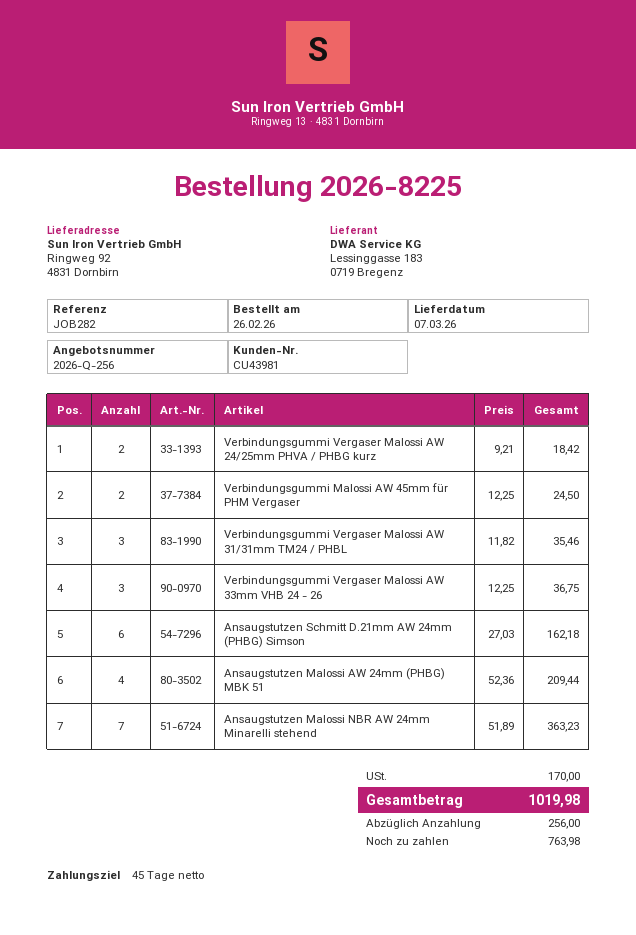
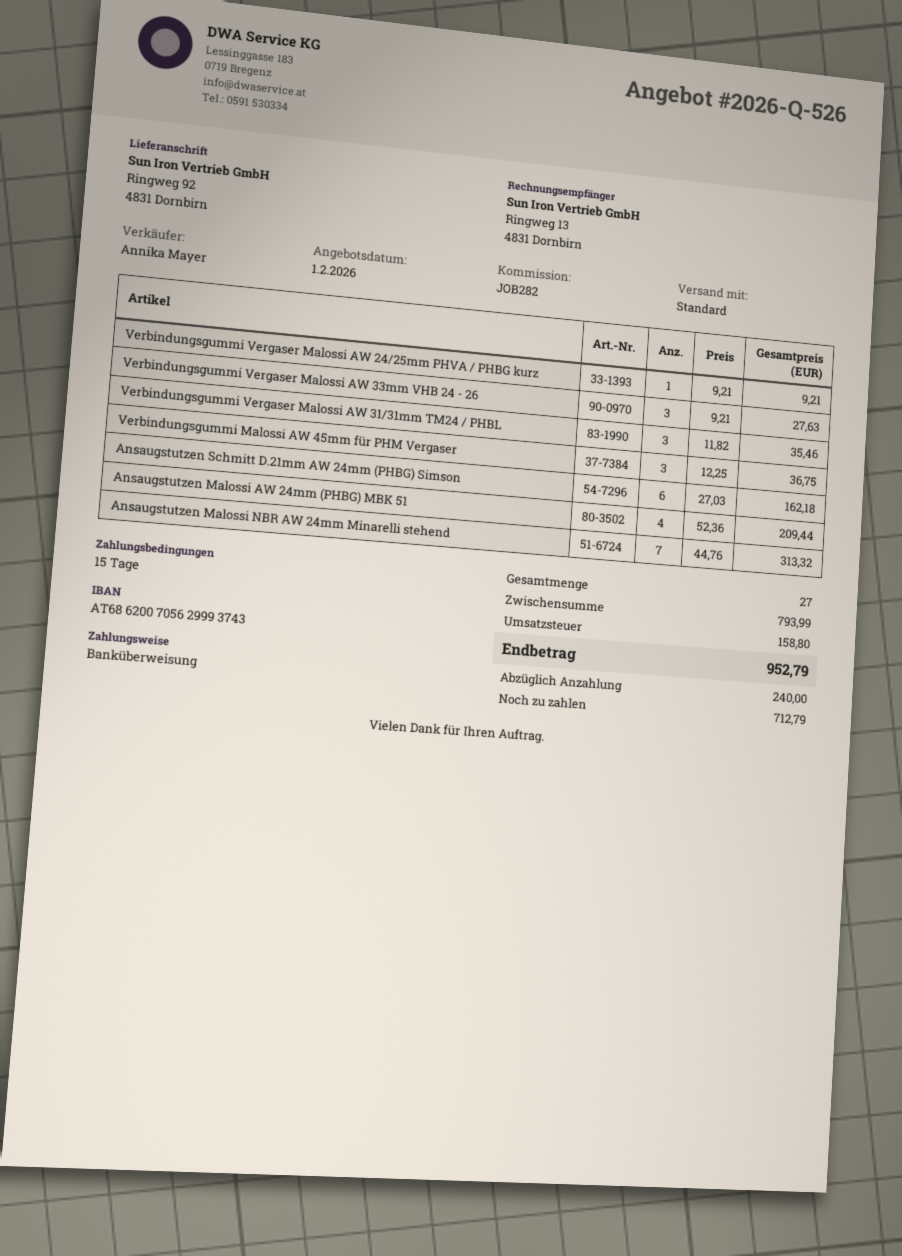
quote number: 2026-Q-256 -> 2026-Q-526
payment terms: 45 days -> 15 days
Verbindungsgummi Vergaser Malossi AW 24/25mm PHVA / PHBG kurz: 2 x 9.21 = 18.42 -> 1 x 9.21 = 9.21
Verbindungsgummi Malossi AW 45mm für PHM Vergaser: 2 x 12.25 = 24.50 -> 3 x 12.25 = 36.75
Verbindungsgummi Vergaser Malossi AW 33mm VHB 24 - 26: 3 x 12.25 = 36.75 -> 3 x 9.21 = 27.63
Ansaugstutzen Malossi NBR AW 24mm Minarelli stehend: 7 x 51.89 = 363.23 -> 7 x 44.76 = 313.32
tax: 170.00 -> 158.80
total: 1019.98 -> 952.79
deposit: 256.00 -> 240.00
balance: 763.98 -> 712.79

